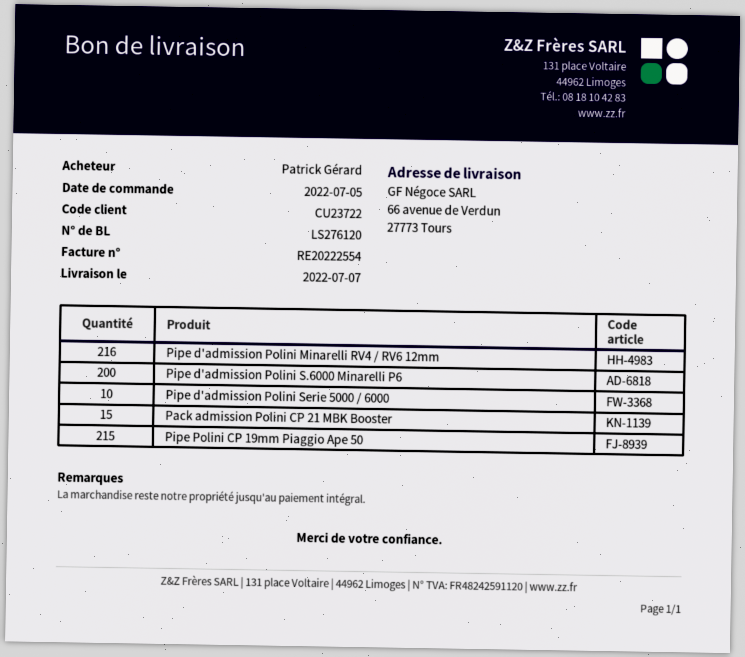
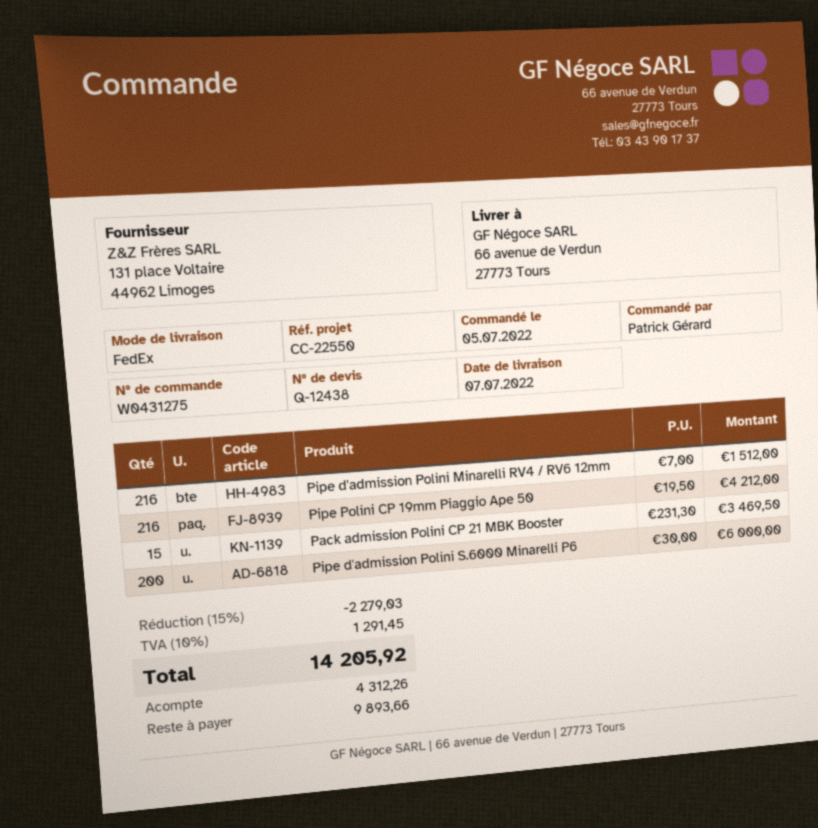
Pipe d'admission Polini Serie 5000 / 6000: 10 -> none
Pipe Polini CP 19mm Piaggio Ape 50: 215 -> 216

